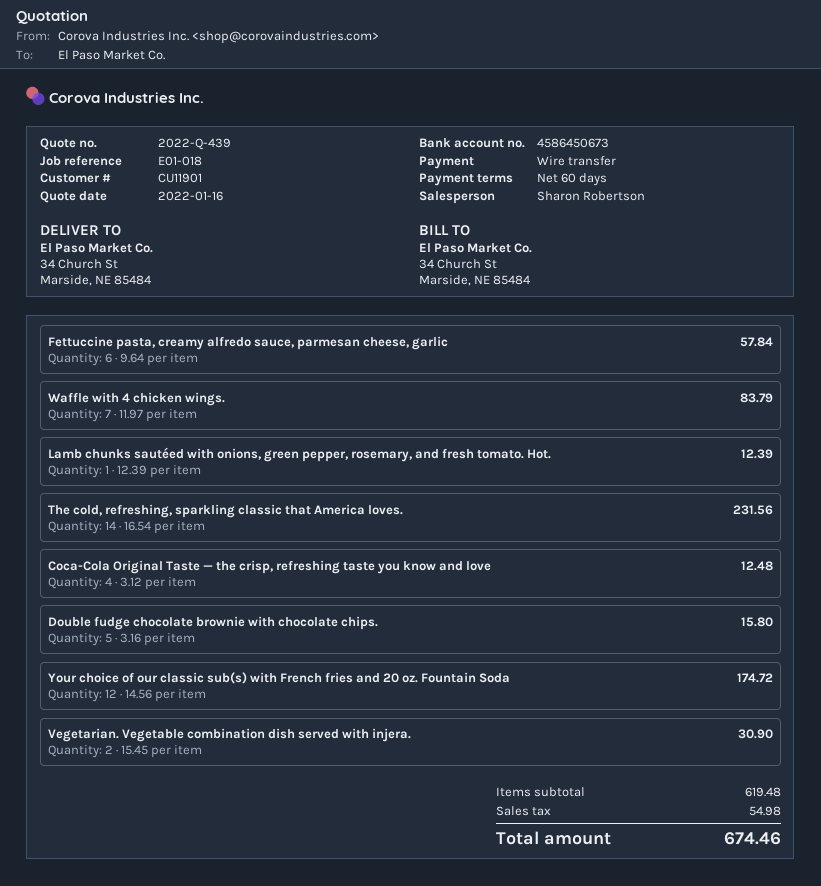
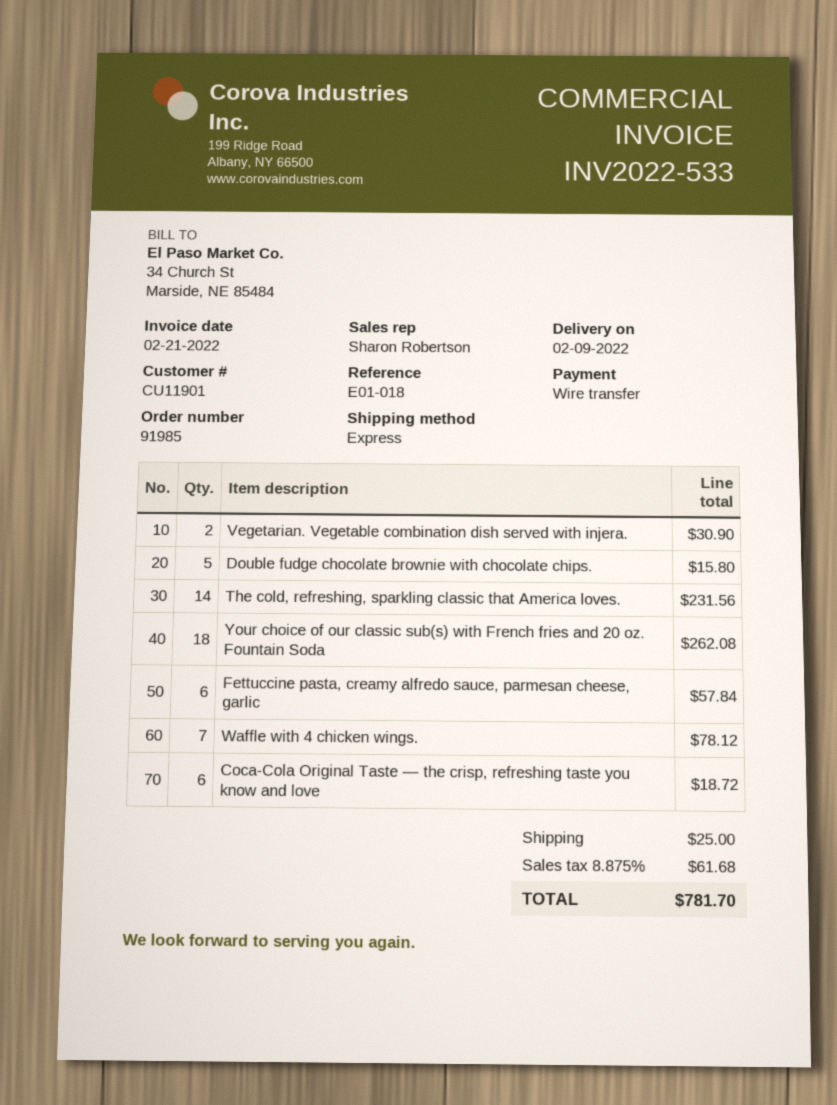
Waffle with 4 chicken wings.: 7 for 83.79 -> 7 for 78.12
Lamb chunks sautéed with onions, green pepper, rosemary, and fresh tomato. Hot.: 1 for 12.39 -> none
Coca-Cola Original Taste — the crisp, refreshing taste you know and love: 4 for 12.48 -> 6 for 18.72
Your choice of our classic sub(s) with French fries and 20 oz. Fountain Soda: 12 for 174.72 -> 18 for 262.08
shipping: none -> 25.00
tax: 54.98 -> 61.68
total: 674.46 -> 781.70

